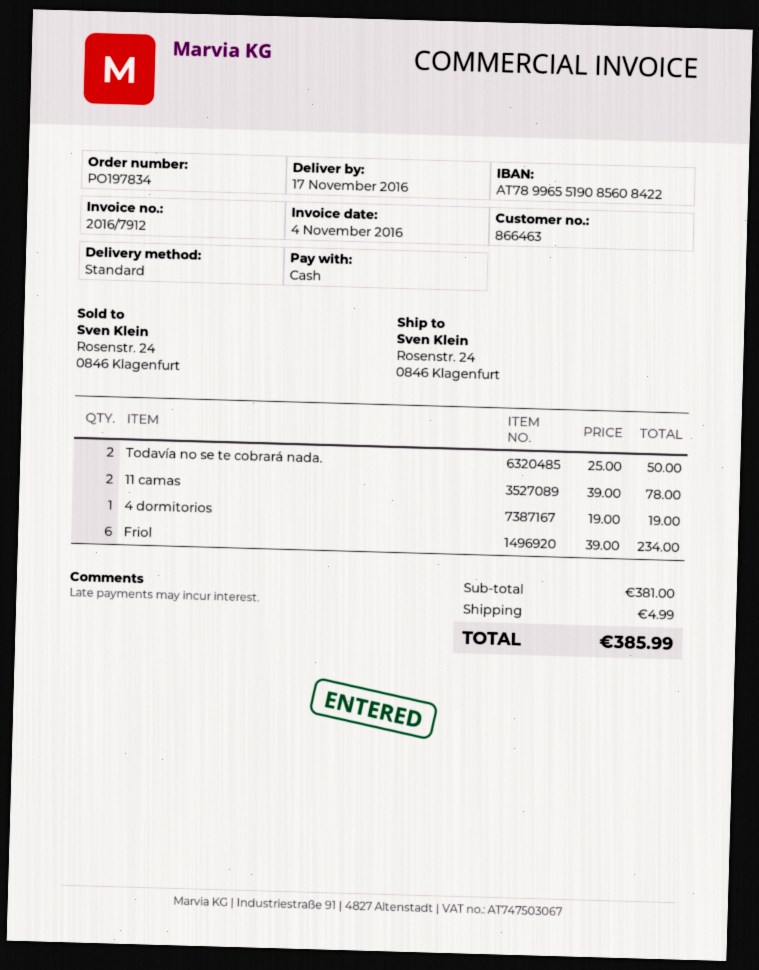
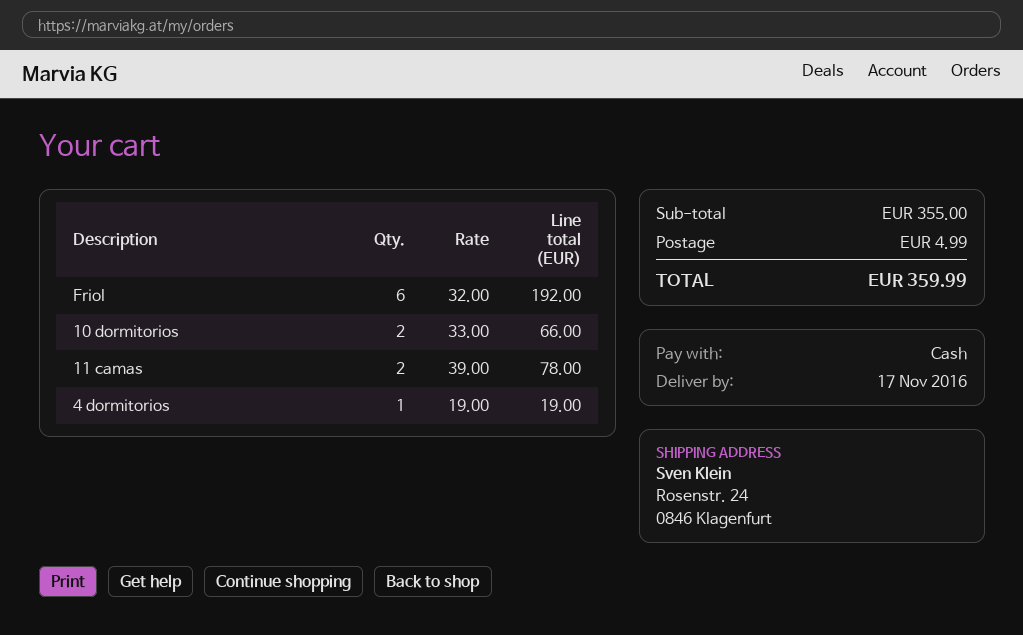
Todavía no se te cobrará nada.: 2 x 25.00 = 50.00 -> none
Friol: 6 x 39.00 = 234.00 -> 6 x 32.00 = 192.00
10 dormitorios: none -> 2 x 33.00 = 66.00
subtotal: 381.00 -> 355.00
total: 385.99 -> 359.99

